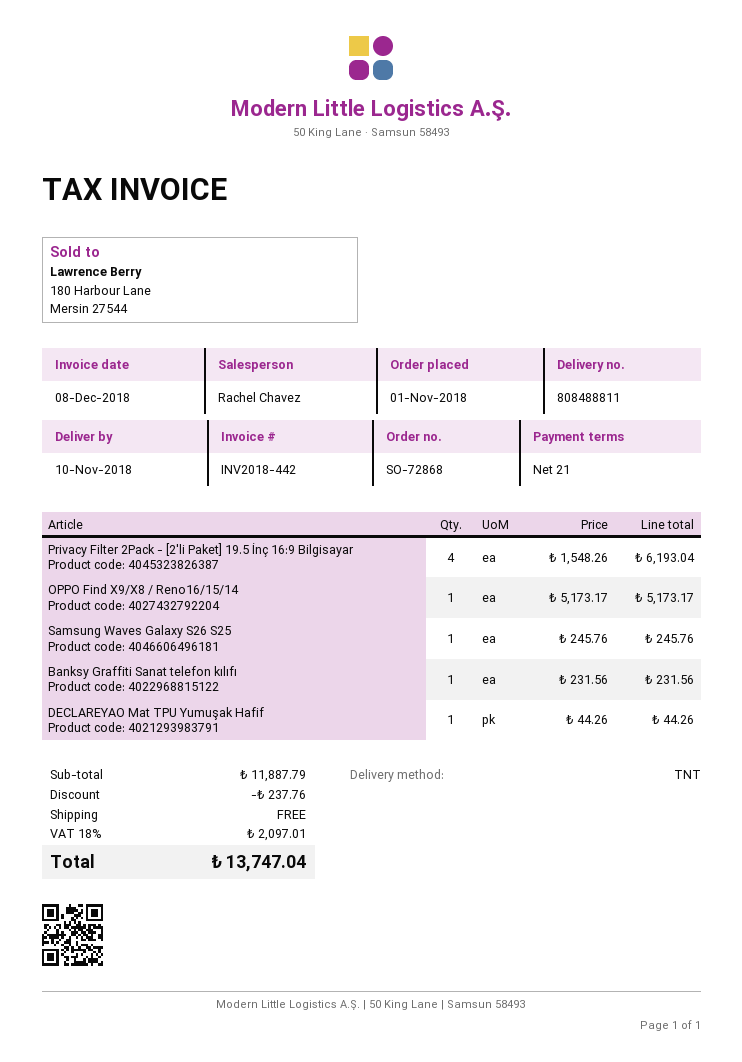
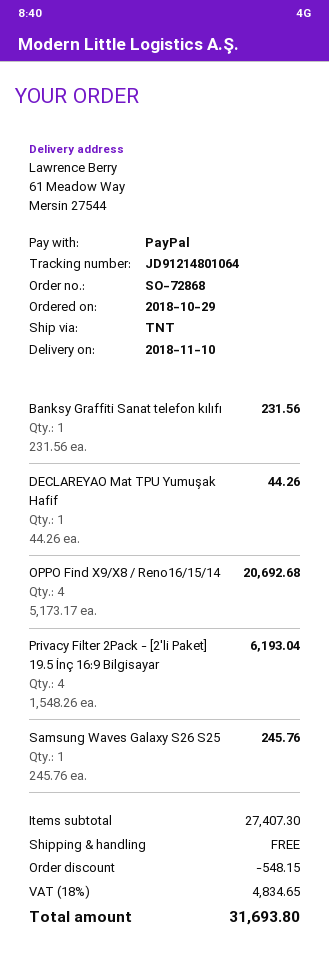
order date: 2018-11-01 -> 2018-10-29
OPPO Find X9/X8 / Reno16/15/14: 1 x 5173.17 = 5173.17 -> 4 x 5173.17 = 20692.68
subtotal: 11887.79 -> 27407.30
discount: 237.76 -> 548.15
tax: 18% = 2097.01 -> 18% = 4834.65
total: 13747.04 -> 31693.80

